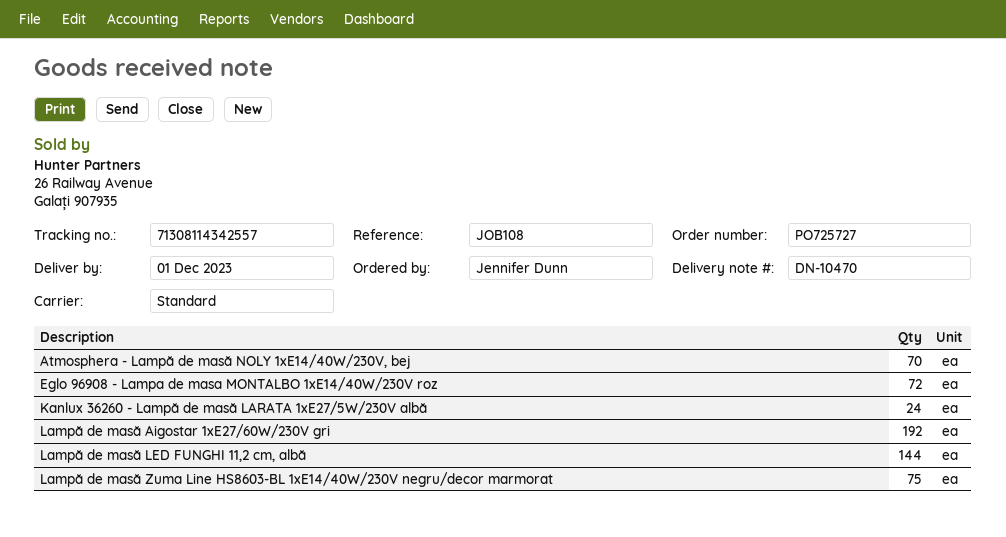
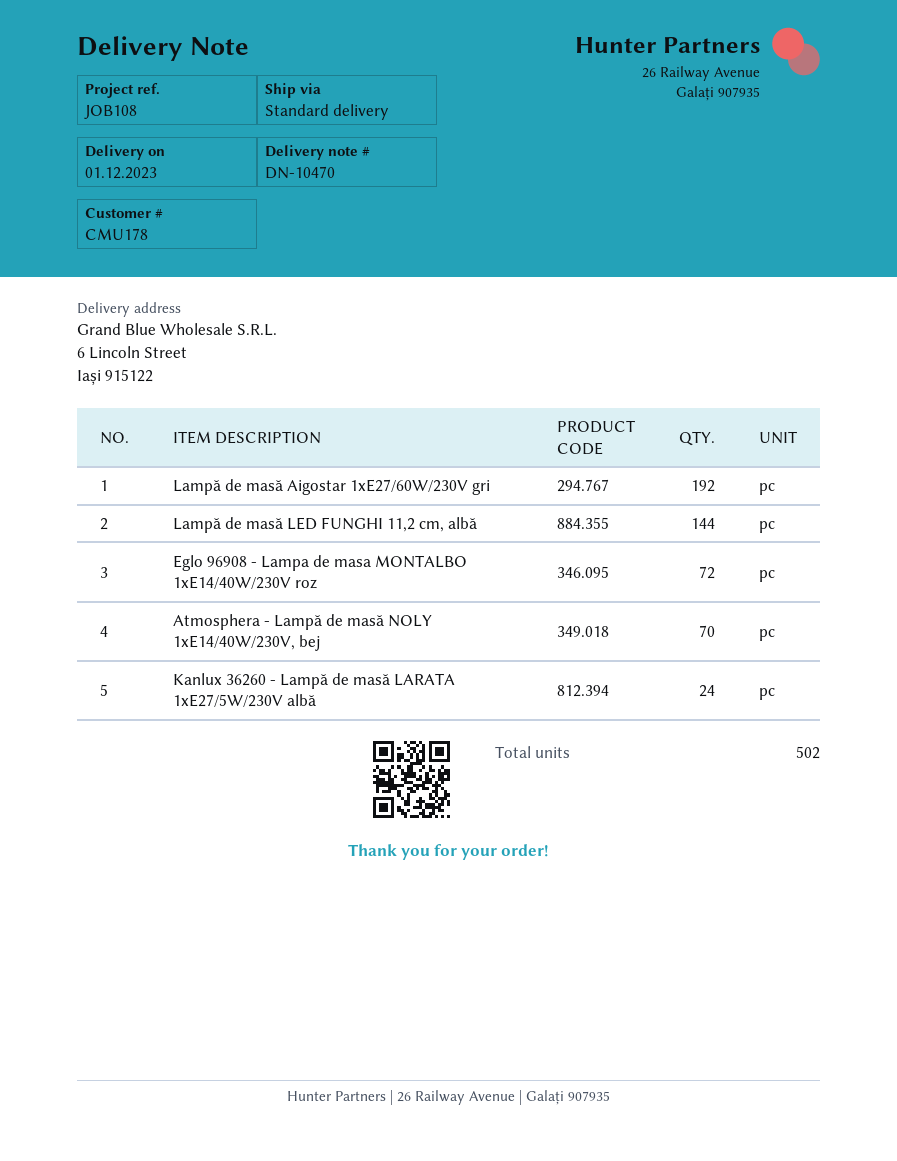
Lampă de masă Zuma Line HS8603-BL 1xE14/40W/230V negru/decor marmorat: 75 -> none

